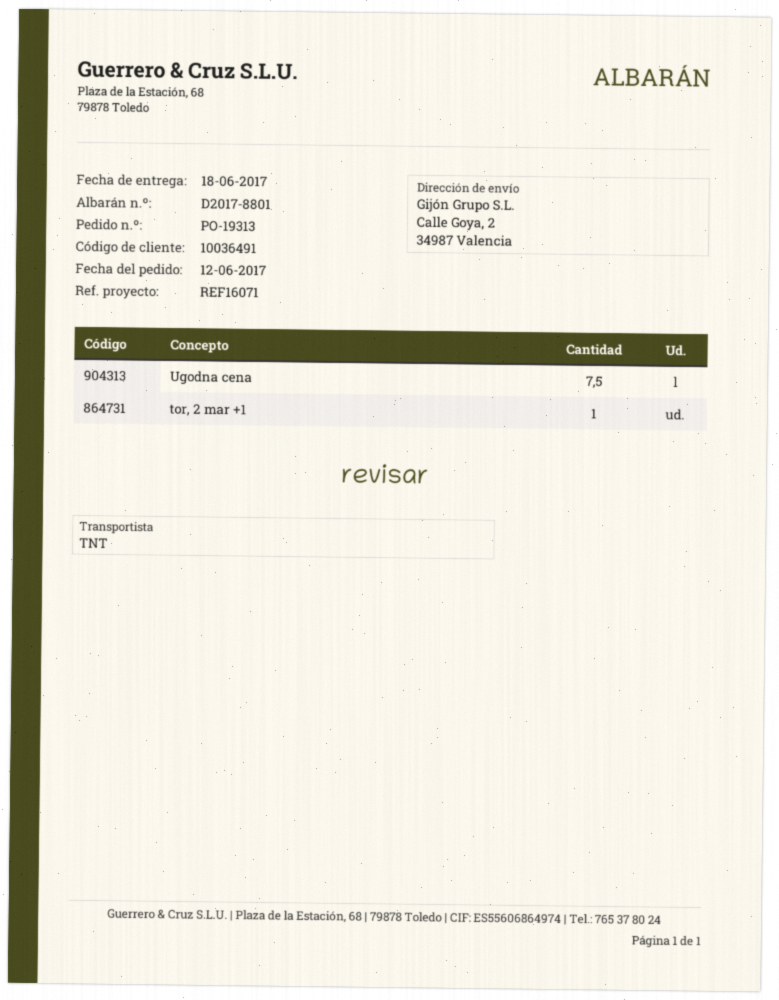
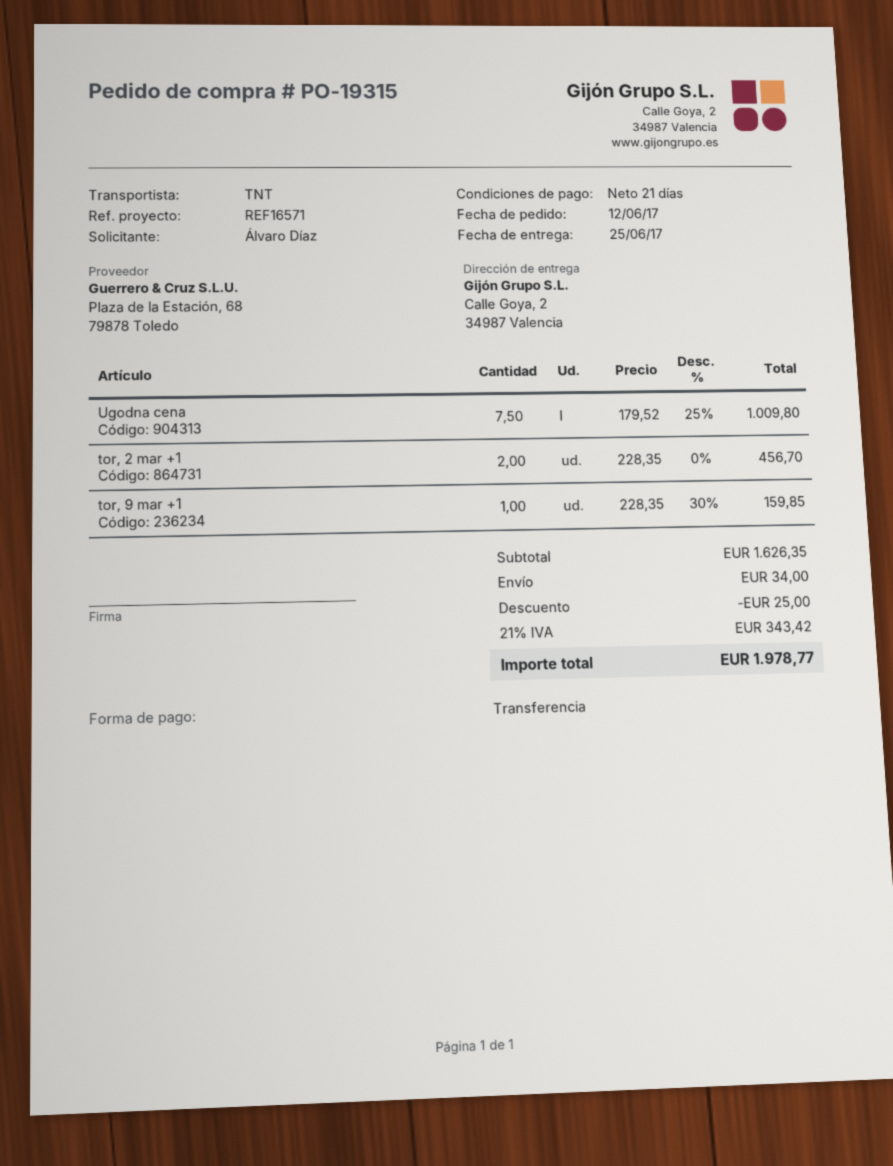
order number: PO-19313 -> PO-19315
delivery date: 2017-06-18 -> 2017-06-25
reference: REF16071 -> REF16571
tor, 2 mar +1: 1 -> 2
tor, 9 mar +1: none -> 1

